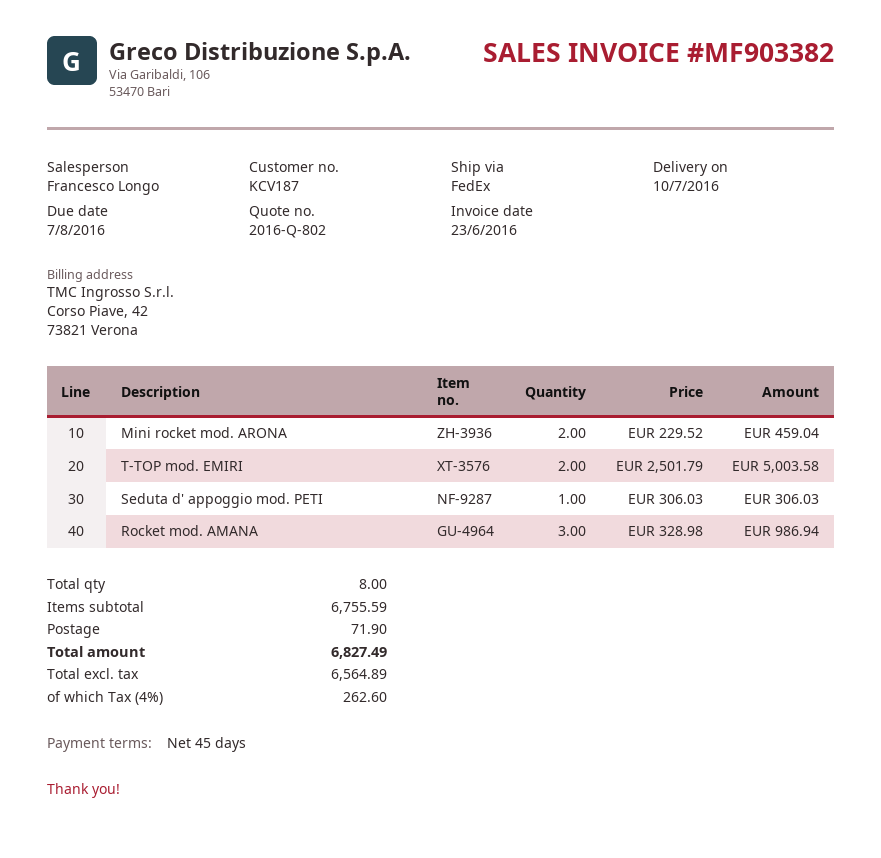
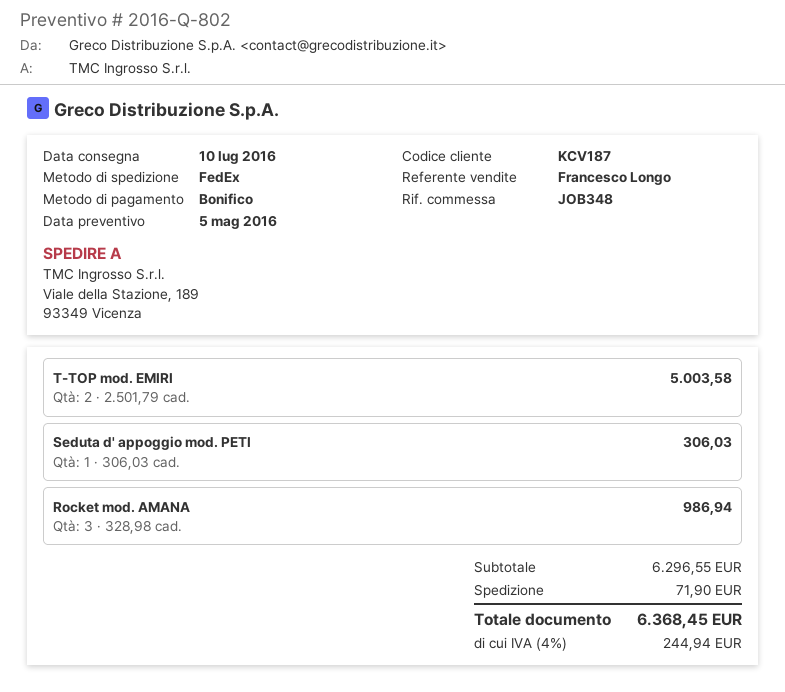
Mini rocket mod. ARONA: 2 x 229.52 = 459.04 -> none
subtotal: 6755.59 -> 6296.55
tax: 4% = 262.60 -> 4% = 244.94
total: 6827.49 -> 6368.45

